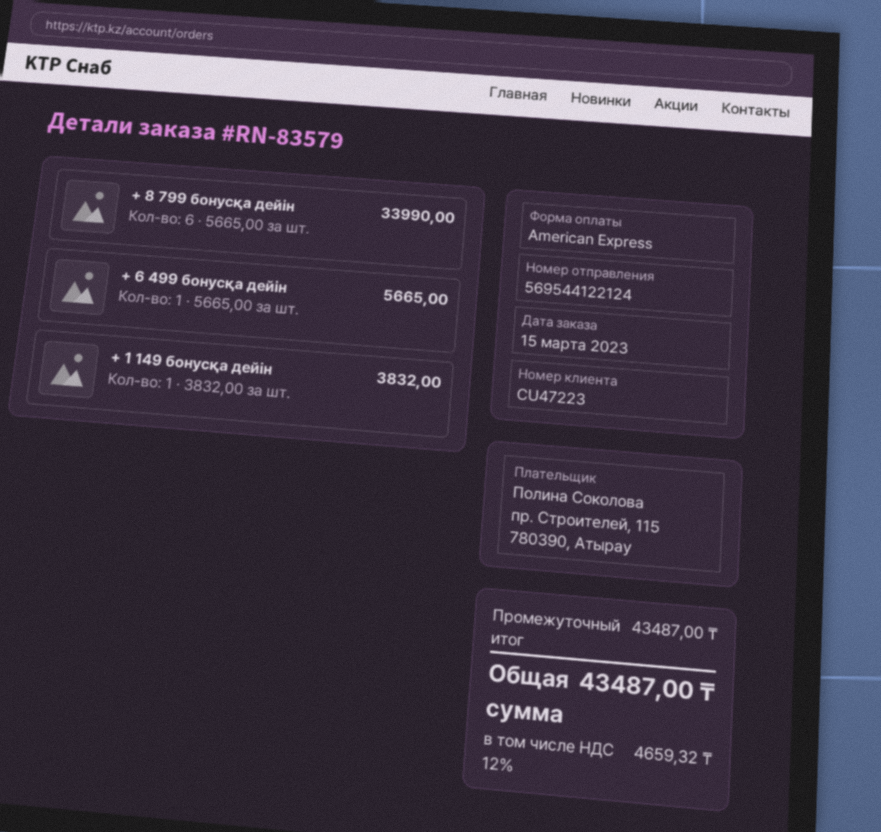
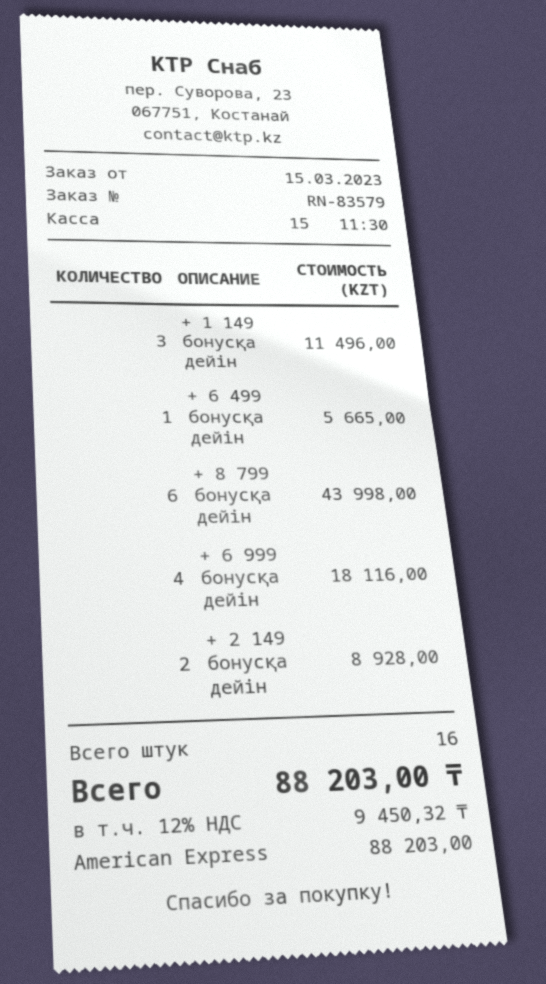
+ 8 799 бонусқа дейін: 6 for 33990.00 -> 6 for 43998.00
+ 1 149 бонусқа дейін: 1 for 3832.00 -> 3 for 11496.00
+ 6 999 бонусқа дейін: none -> 4 for 18116.00
+ 2 149 бонусқа дейін: none -> 2 for 8928.00
tax: 12% = 4659.32 -> 12% = 9450.32
total: 43487.00 -> 88203.00

